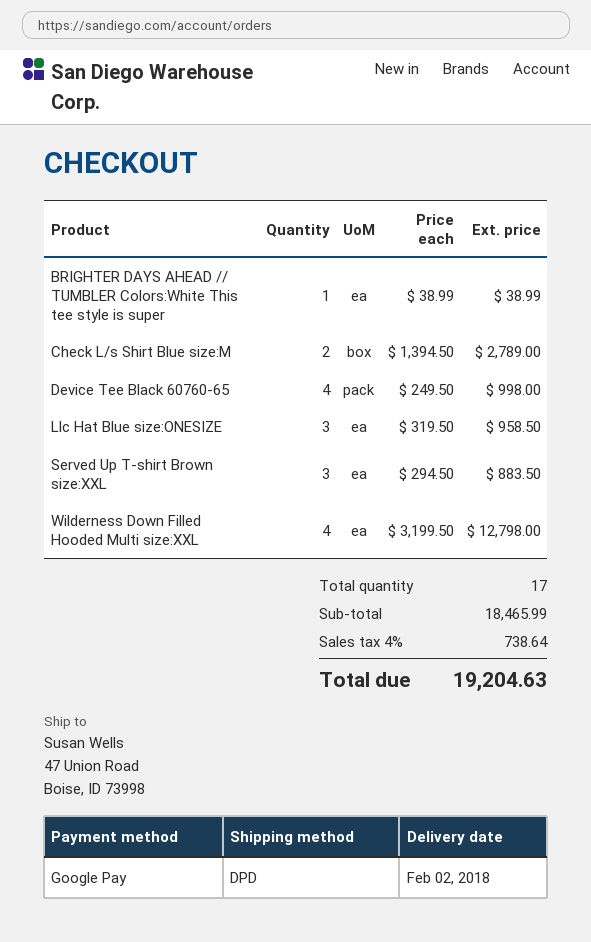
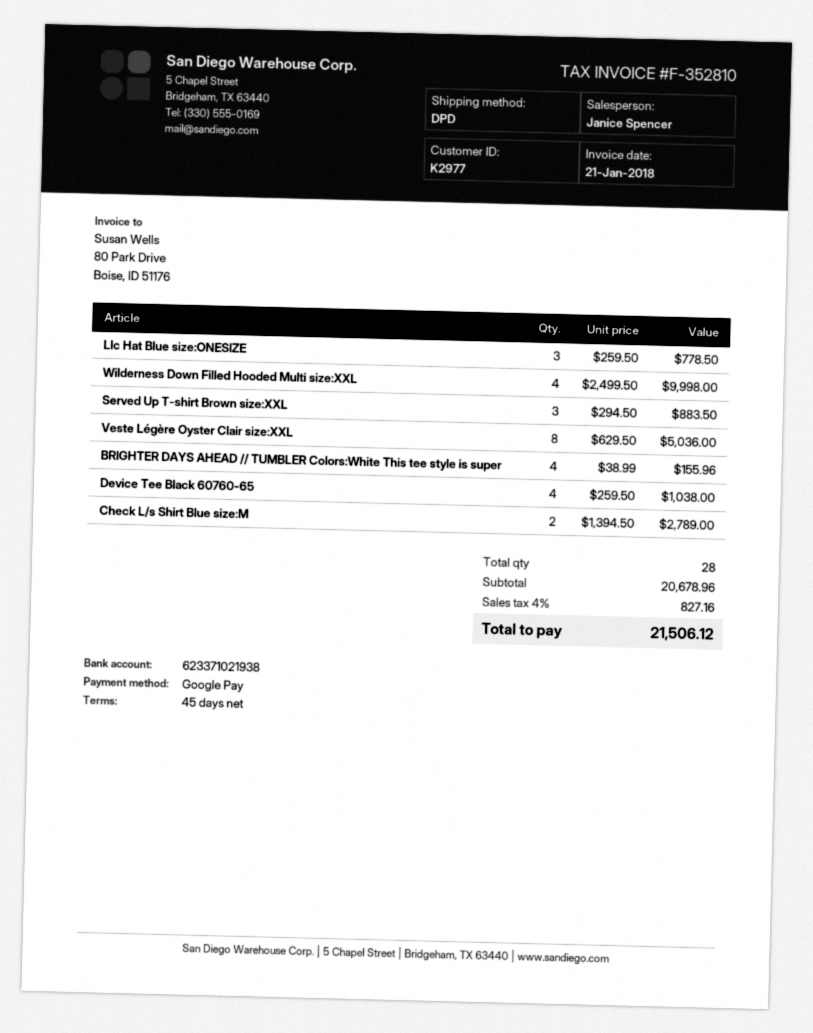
BRIGHTER DAYS AHEAD // TUMBLER Colors:White This tee style is super: 1 x 38.99 = 38.99 -> 4 x 38.99 = 155.96
Device Tee Black 60760-65: 4 x 249.50 = 998.00 -> 4 x 259.50 = 1038.00
Llc Hat Blue size:ONESIZE: 3 x 319.50 = 958.50 -> 3 x 259.50 = 778.50
Wilderness Down Filled Hooded Multi size:XXL: 4 x 3199.50 = 12798.00 -> 4 x 2499.50 = 9998.00
Veste Légère Oyster Clair size:XXL: none -> 8 x 629.50 = 5036.00
total quantity: 17 -> 28
subtotal: 18465.99 -> 20678.96
tax: 4% = 738.64 -> 4% = 827.16
total: 19204.63 -> 21506.12

